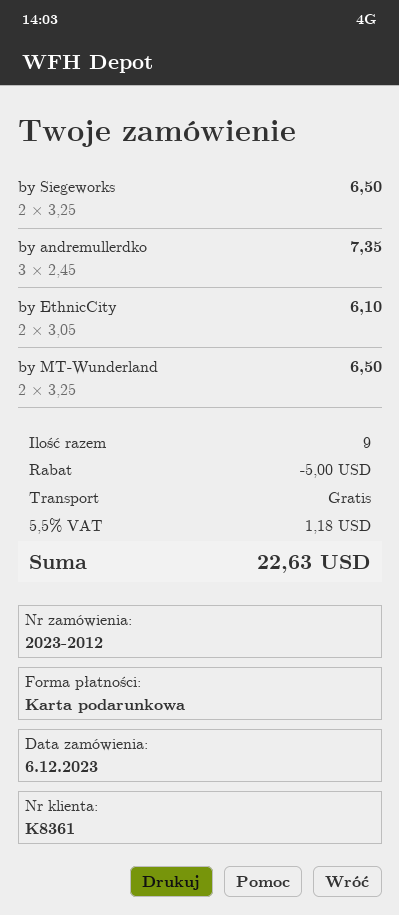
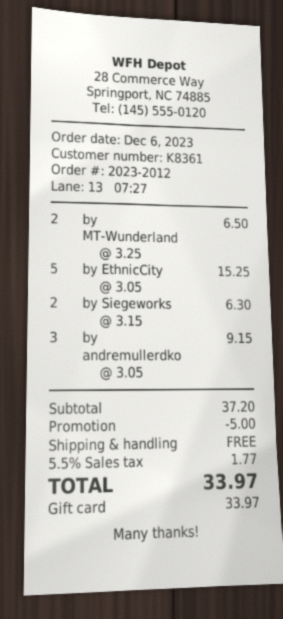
by Siegeworks: 2 x 3.25 = 6.50 -> 2 x 3.15 = 6.30
by andremullerdko: 3 x 2.45 = 7.35 -> 3 x 3.05 = 9.15
by EthnicCity: 2 x 3.05 = 6.10 -> 5 x 3.05 = 15.25
tax: 5.5% = 1.18 -> 5.5% = 1.77
total: 22.63 -> 33.97

